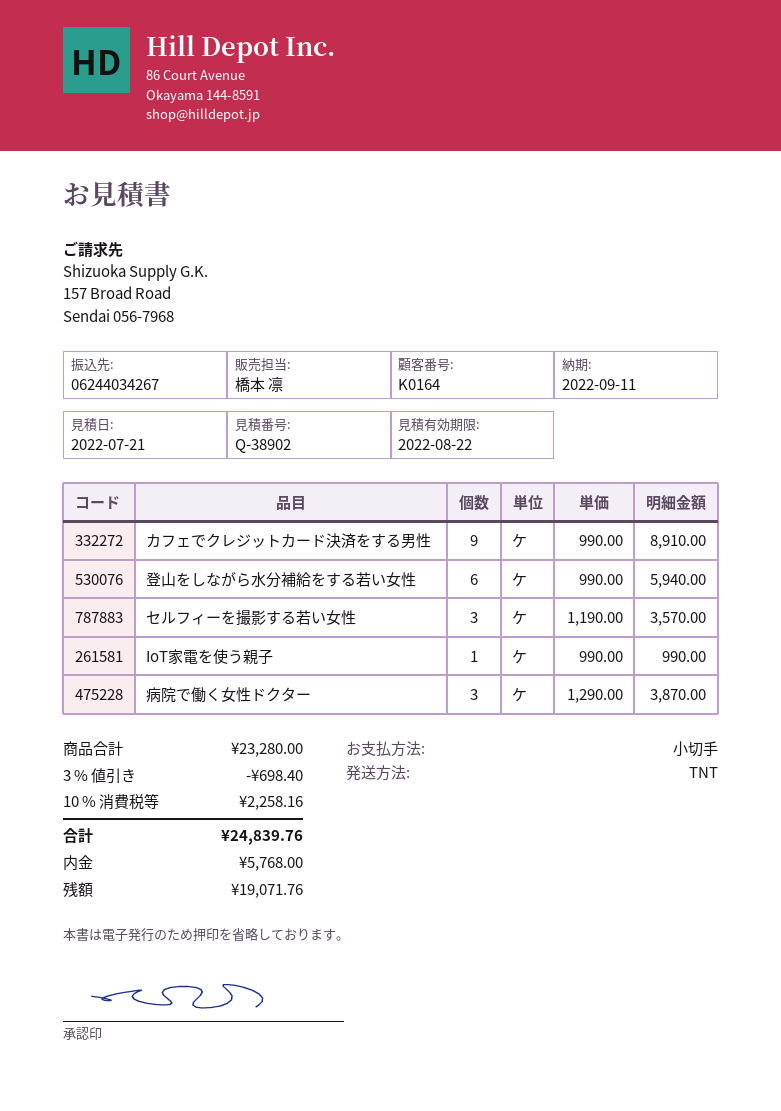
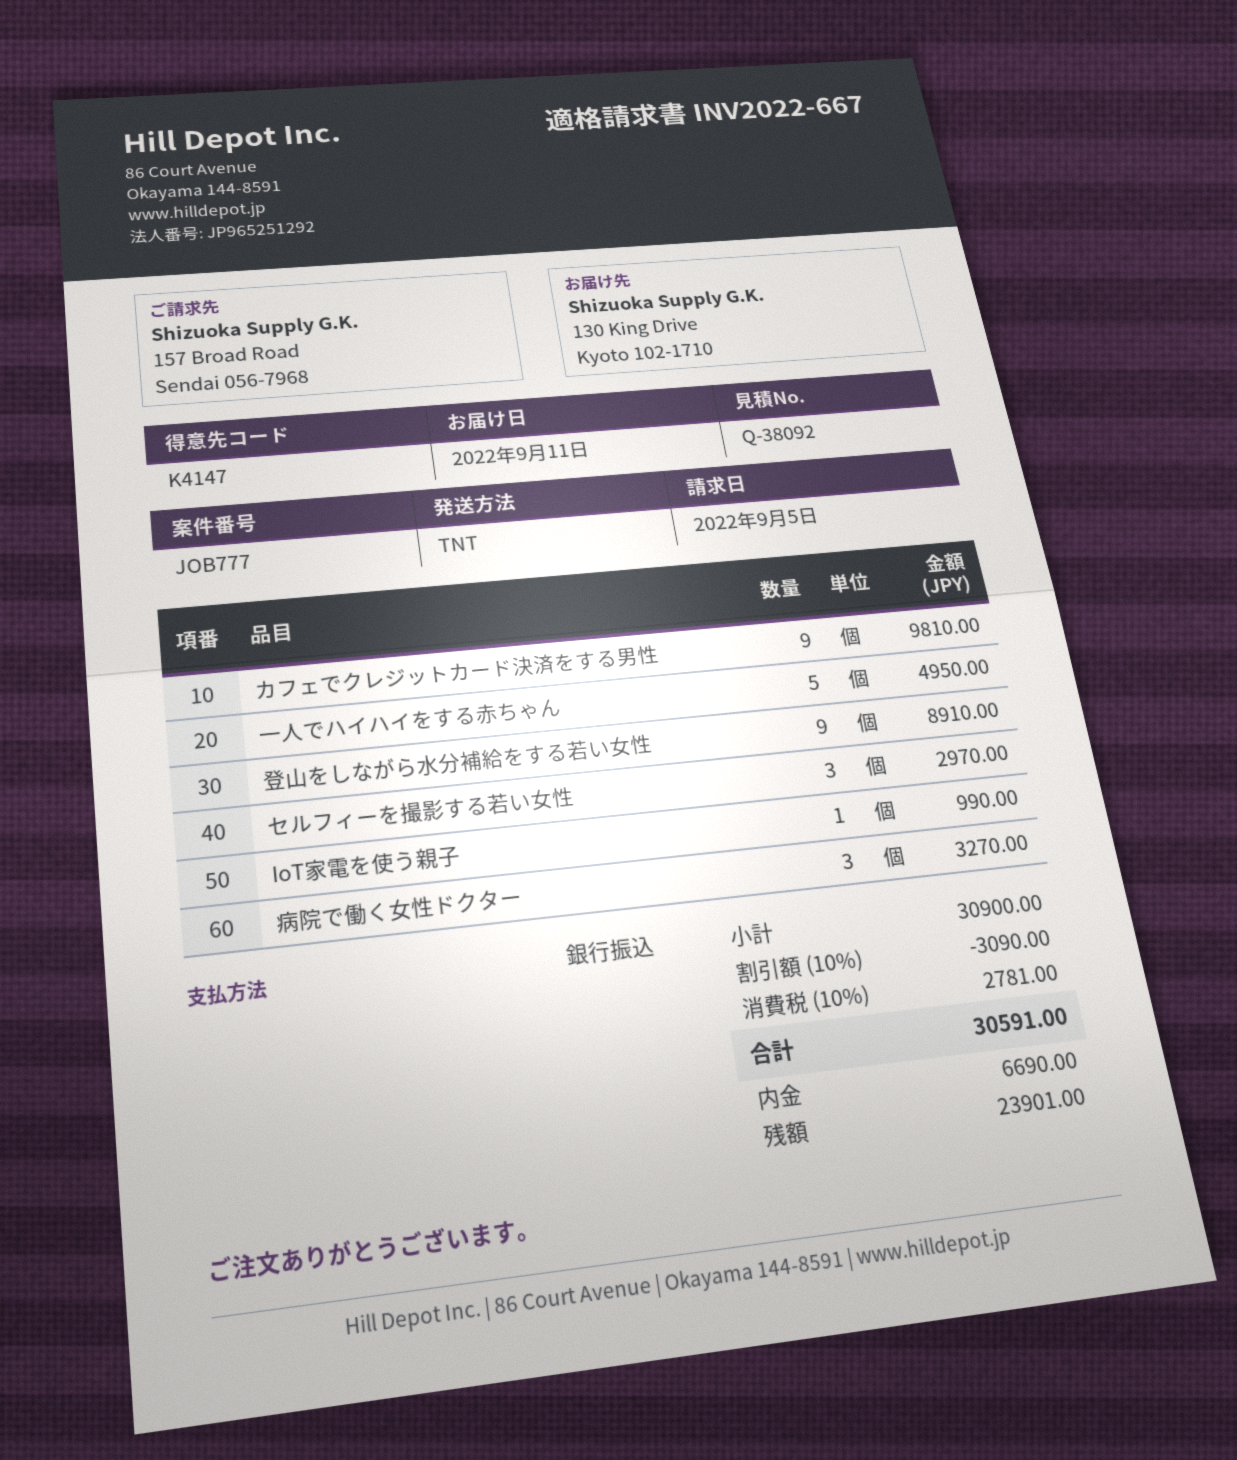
quote number: Q-38902 -> Q-38092
customer number: K0164 -> K4147
payment method: cheque -> bank transfer
カフェでクレジットカード決済をする男性: 9 for 8910.00 -> 9 for 9810.00
登山をしながら水分補給をする若い女性: 6 for 5940.00 -> 9 for 8910.00
セルフィーを撮影する若い女性: 3 for 3570.00 -> 3 for 2970.00
病院で働く女性ドクター: 3 for 3870.00 -> 3 for 3270.00
一人でハイハイをする赤ちゃん: none -> 5 for 4950.00
subtotal: 23280.00 -> 30900.00
discount: 3% = 698.40 -> 10% = 3090.00
tax: 10% = 2258.16 -> 10% = 2781.00
total: 24839.76 -> 30591.00
deposit: 5768.00 -> 6690.00
balance: 19071.76 -> 23901.00

